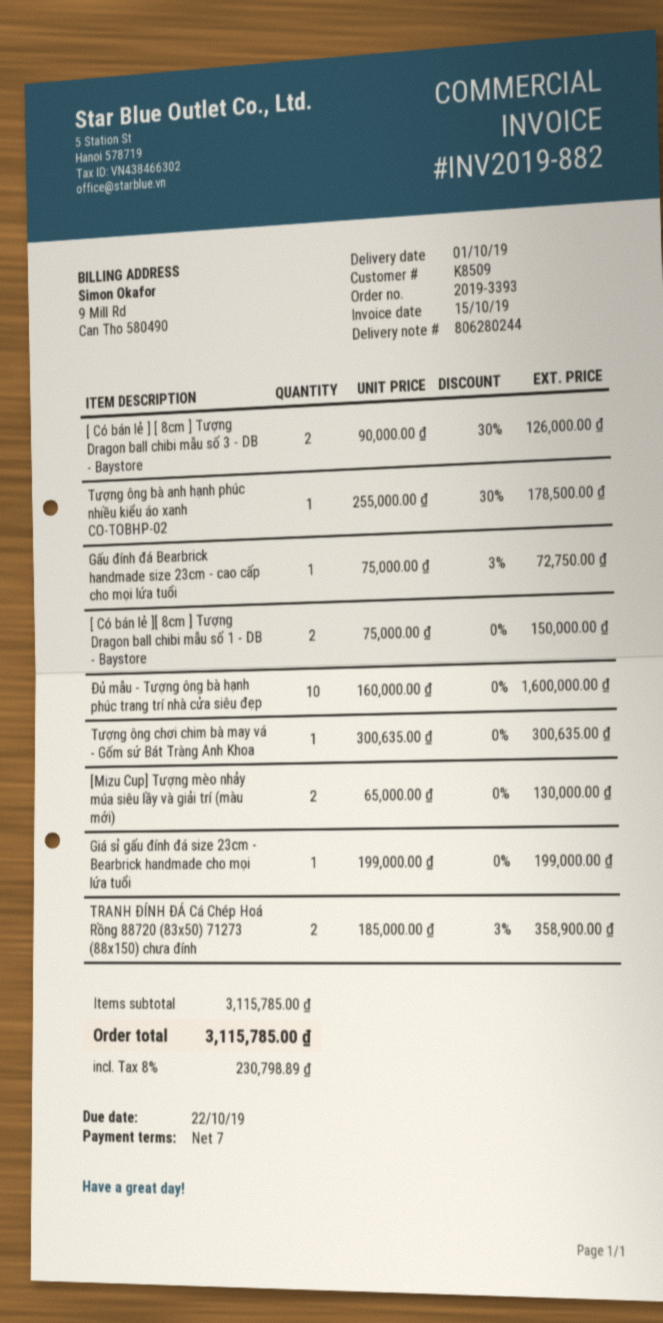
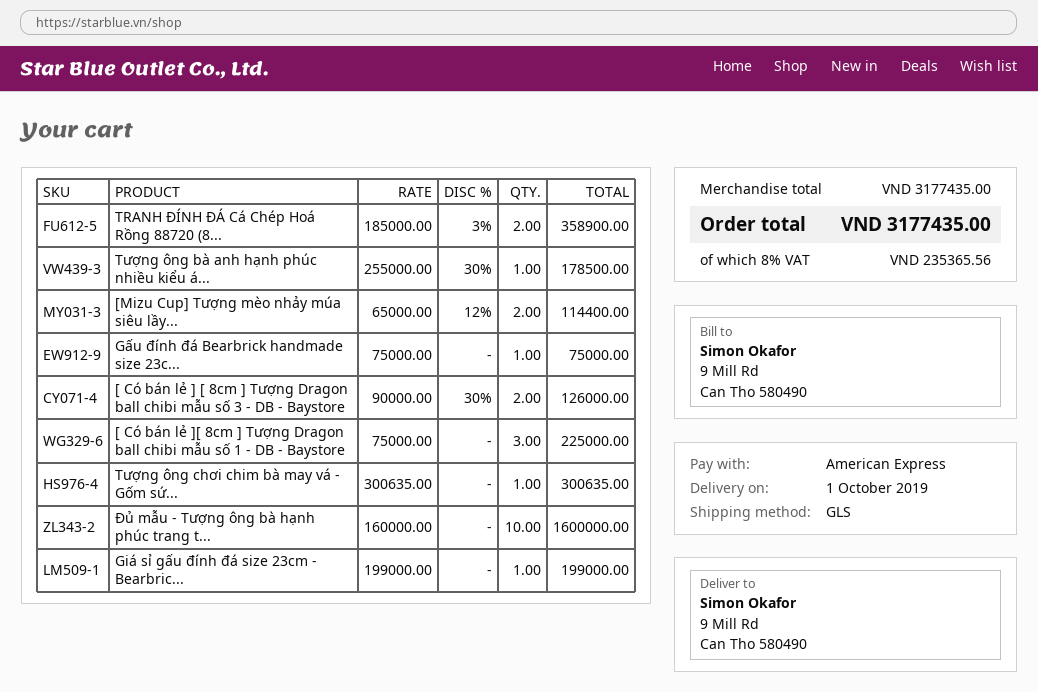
Gấu đính đá Bearbrick handmade size 23cm - cao cấp cho mọi lứa tuổi: 1 x 75000.00 - 3% = 72750.00 -> 1 x 75000.00 = 75000.00
[ Có bán lẻ ][ 8cm ] Tượng Dragon ball chibi mẫu số 1 - DB - Baystore: 2 x 75000.00 = 150000.00 -> 3 x 75000.00 = 225000.00
[Mizu Cup] Tượng mèo nhảy múa siêu lầy và giải trí (màu mới): 2 x 65000.00 = 130000.00 -> 2 x 65000.00 - 12% = 114400.00
subtotal: 3115785.00 -> 3177435.00
tax: 8% = 230798.89 -> 8% = 235365.56
total: 3115785.00 -> 3177435.00

